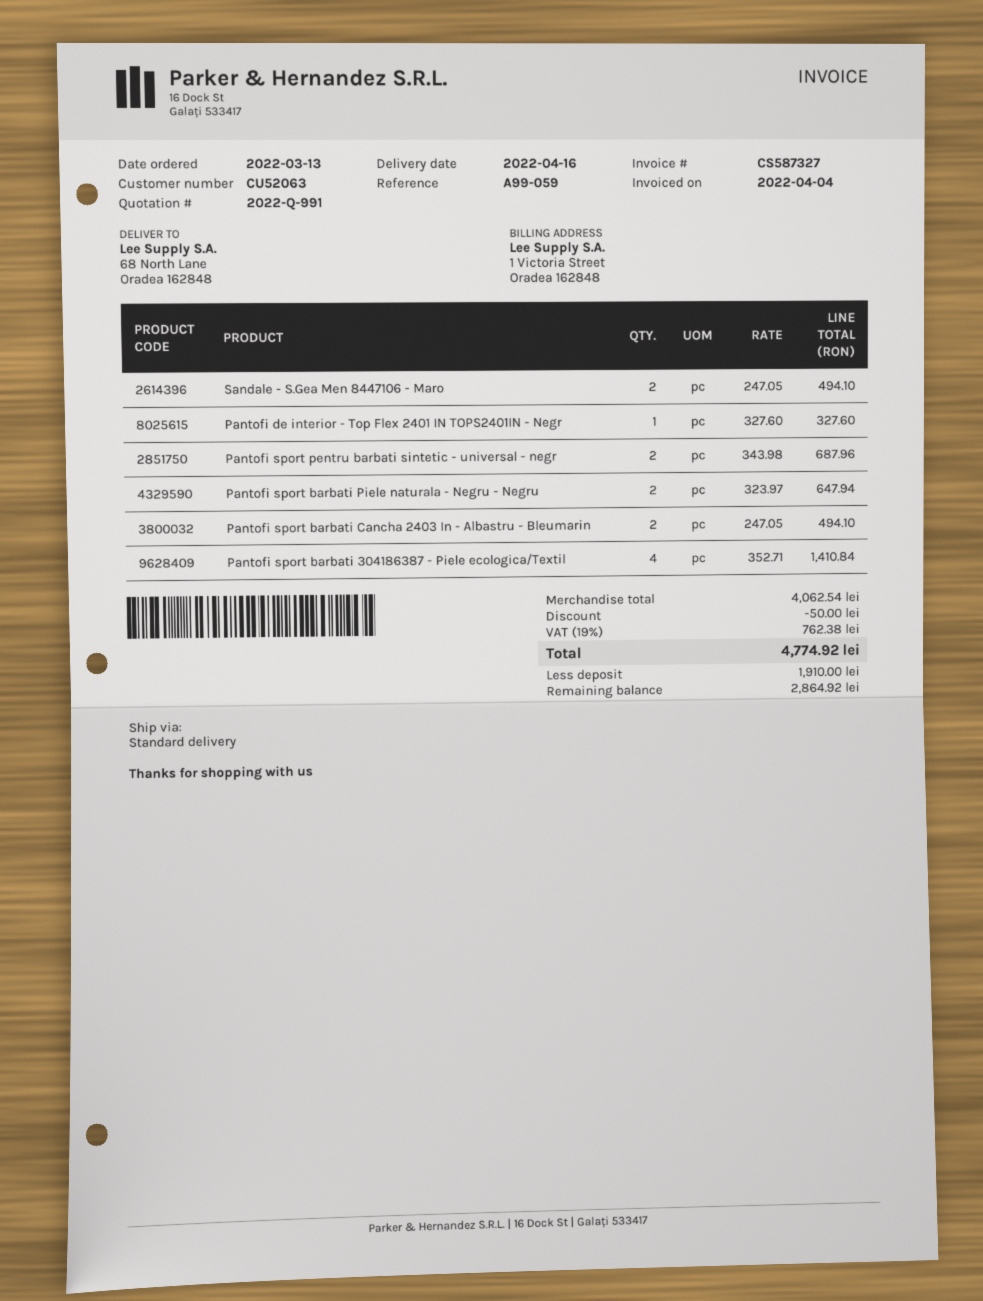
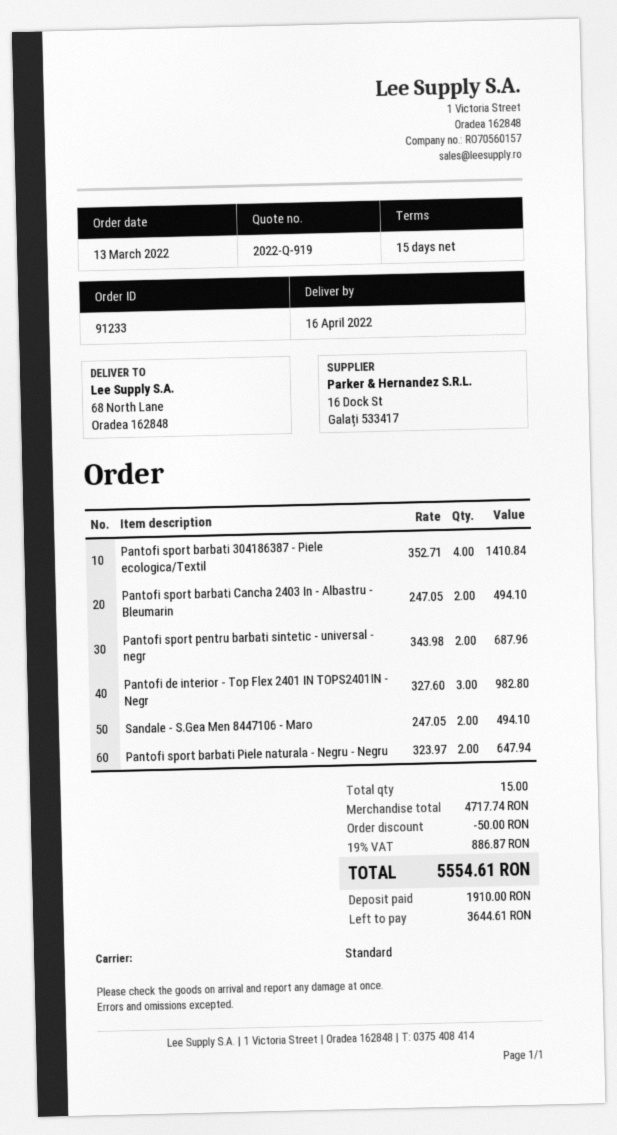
quote number: 2022-Q-991 -> 2022-Q-919
Pantofi de interior - Top Flex 2401 IN TOPS2401IN - Negr: 1 x 327.60 = 327.60 -> 3 x 327.60 = 982.80
subtotal: 4062.54 -> 4717.74
tax: 19% = 762.38 -> 19% = 886.87
total: 4774.92 -> 5554.61
balance: 2864.92 -> 3644.61

